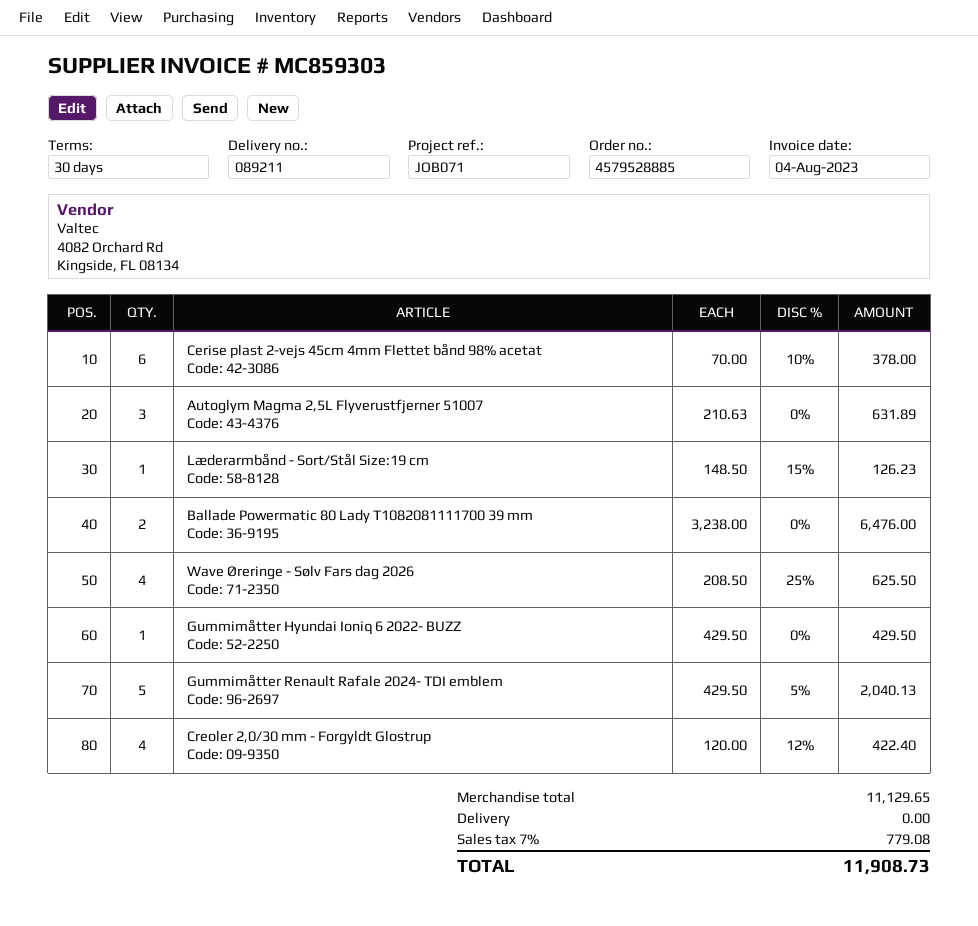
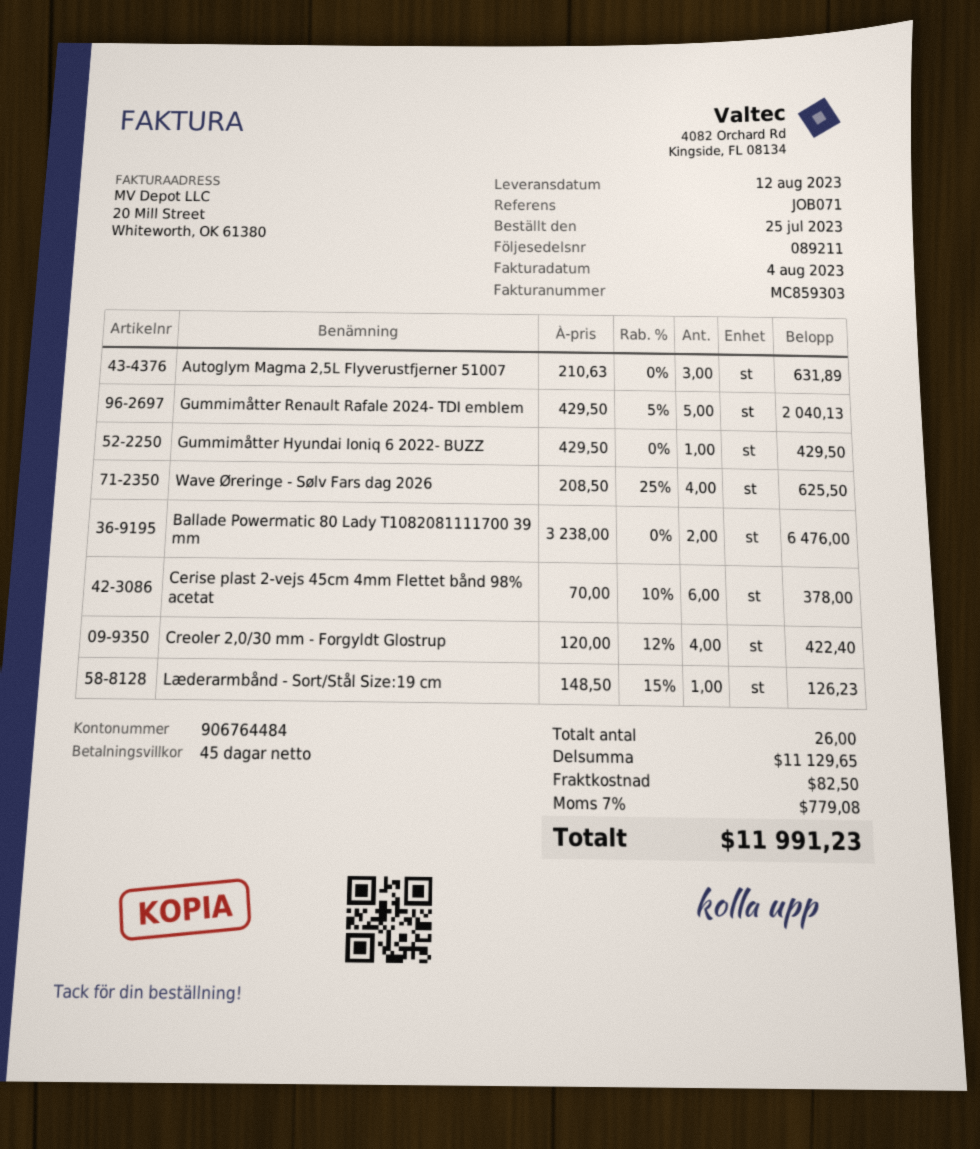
payment terms: 30 days -> 45 days
shipping: 0.00 -> 82.50
total: 11908.73 -> 11991.23

